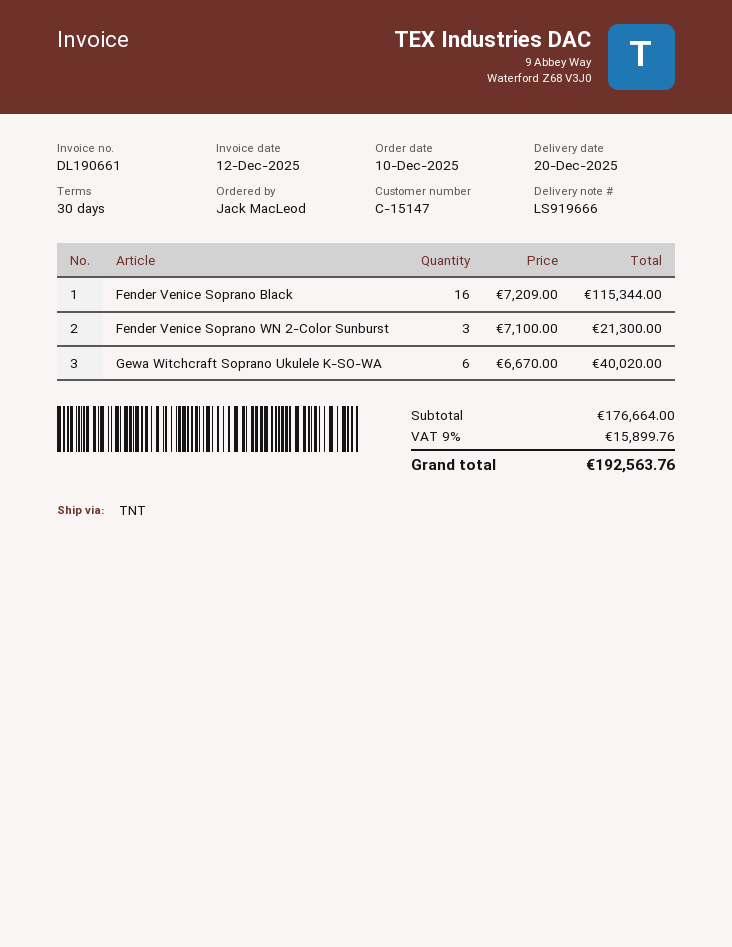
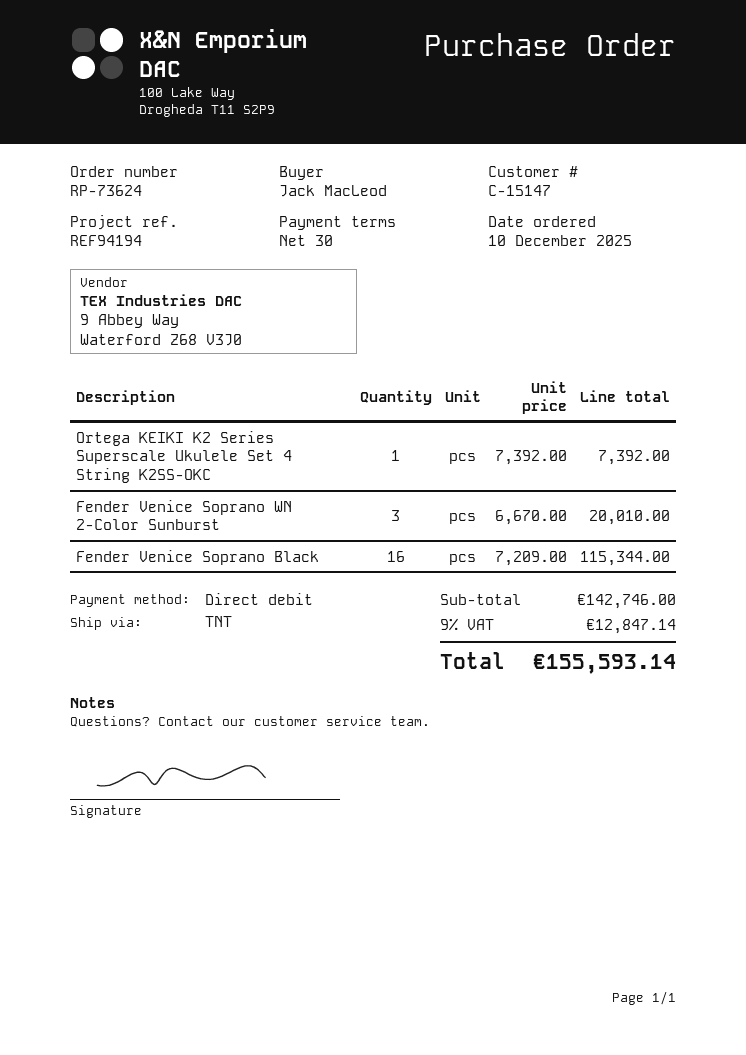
Fender Venice Soprano WN 2-Color Sunburst: 3 x 7100.00 = 21300.00 -> 3 x 6670.00 = 20010.00
Gewa Witchcraft Soprano Ukulele K-SO-WA: 6 x 6670.00 = 40020.00 -> none
Ortega KEIKI K2 Series Superscale Ukulele Set 4 String K2SS-OKC: none -> 1 x 7392.00 = 7392.00
subtotal: 176664.00 -> 142746.00
tax: 9% = 15899.76 -> 9% = 12847.14
total: 192563.76 -> 155593.14

